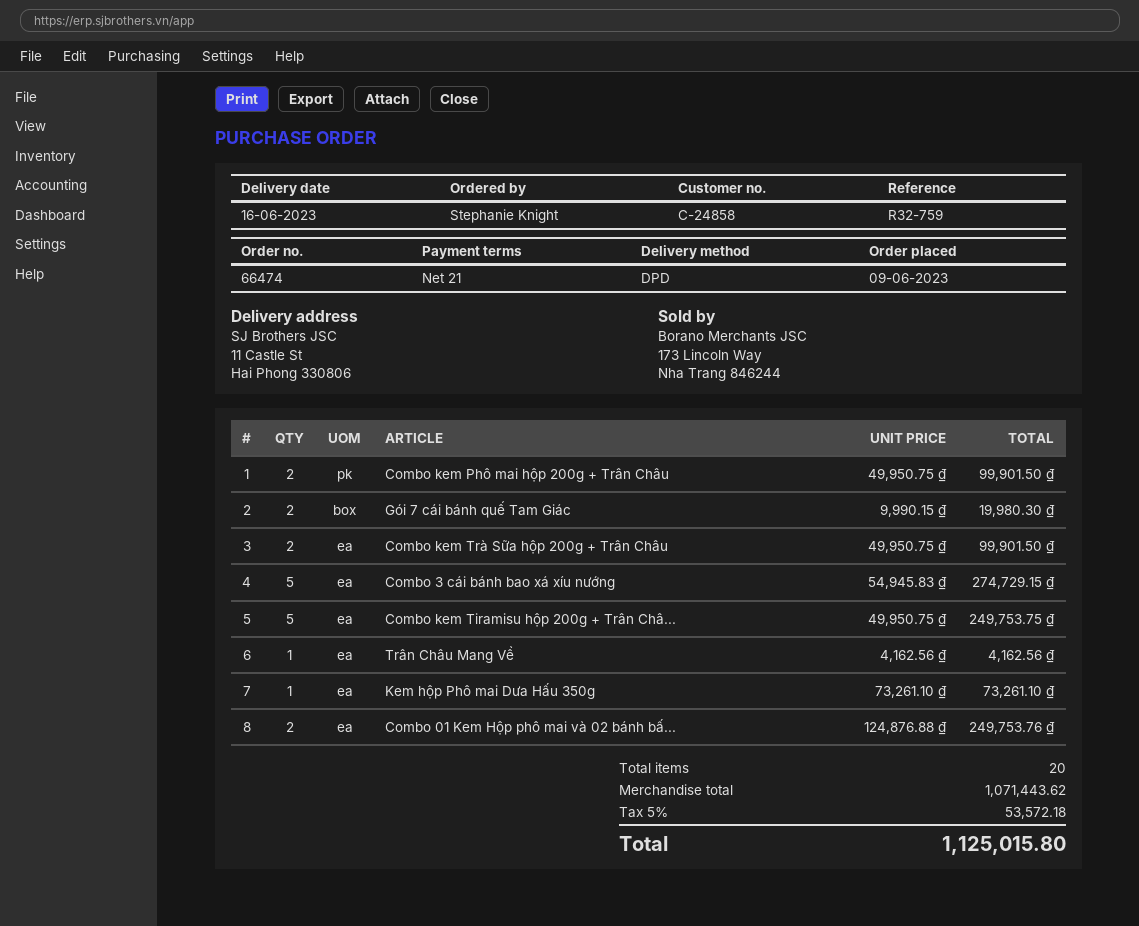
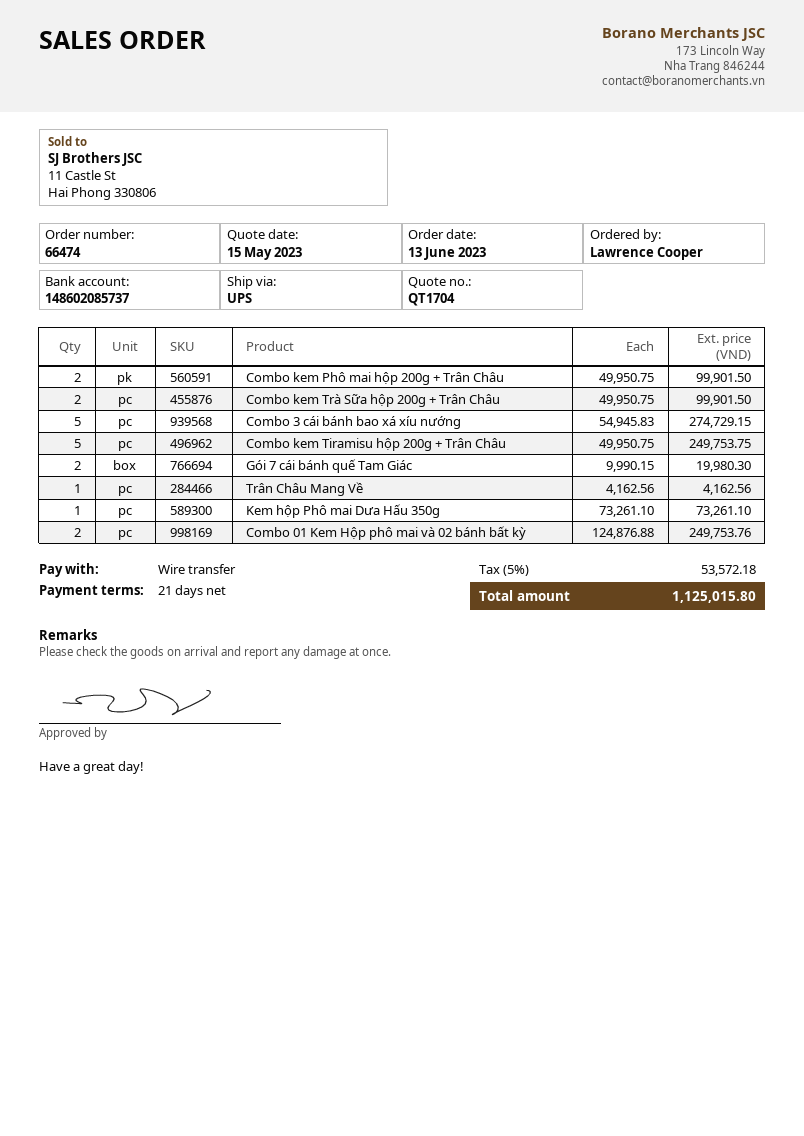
order date: 2023-06-09 -> 2023-06-13
ordered by: Stephanie Knight -> Lawrence Cooper
shipping method: DPD -> UPS

